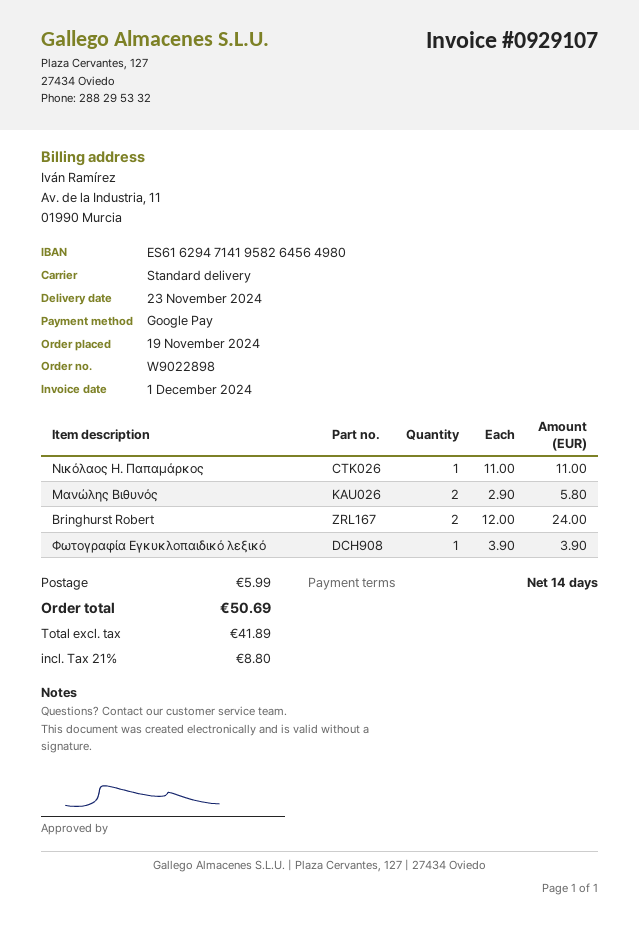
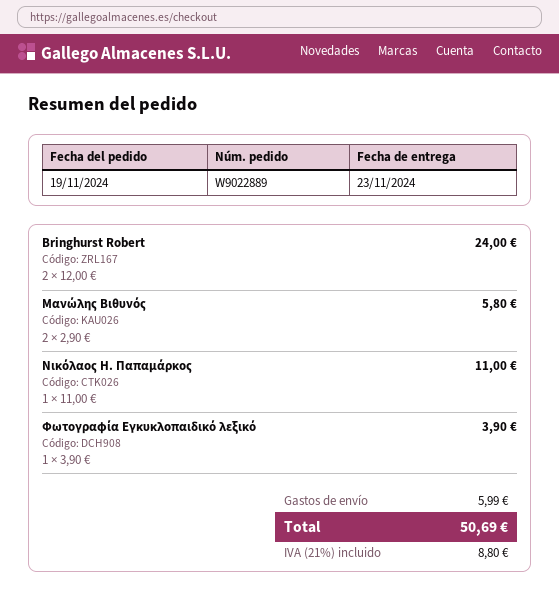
order number: W9022898 -> W9022889

